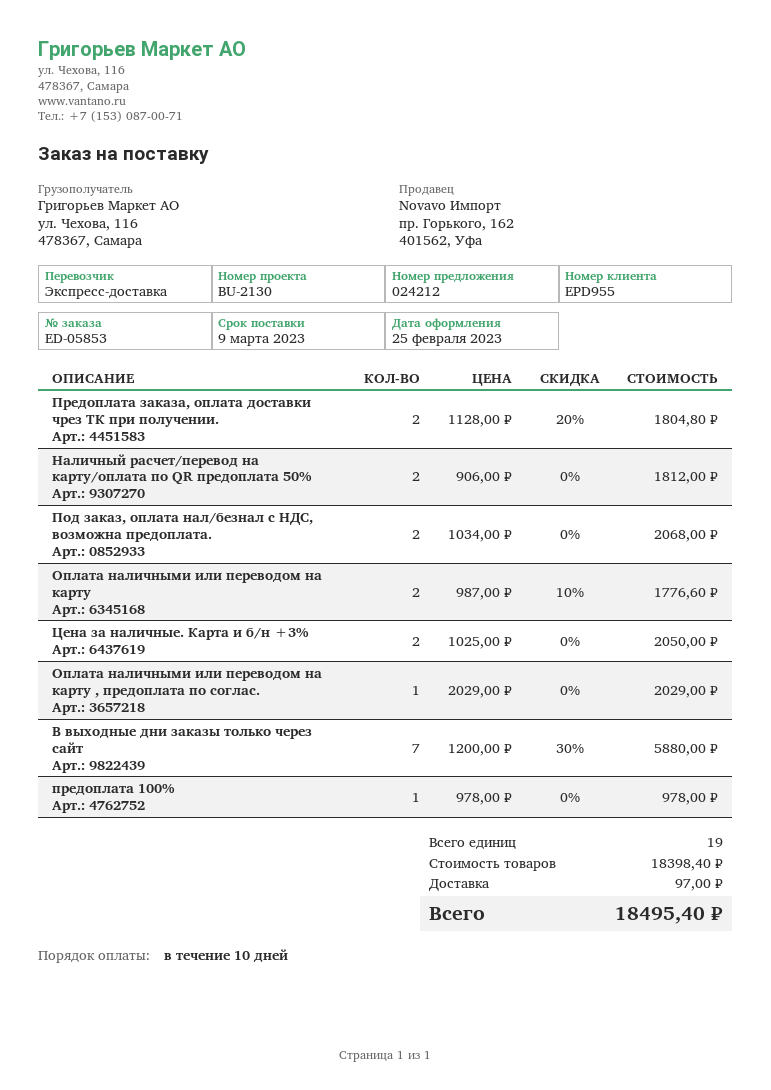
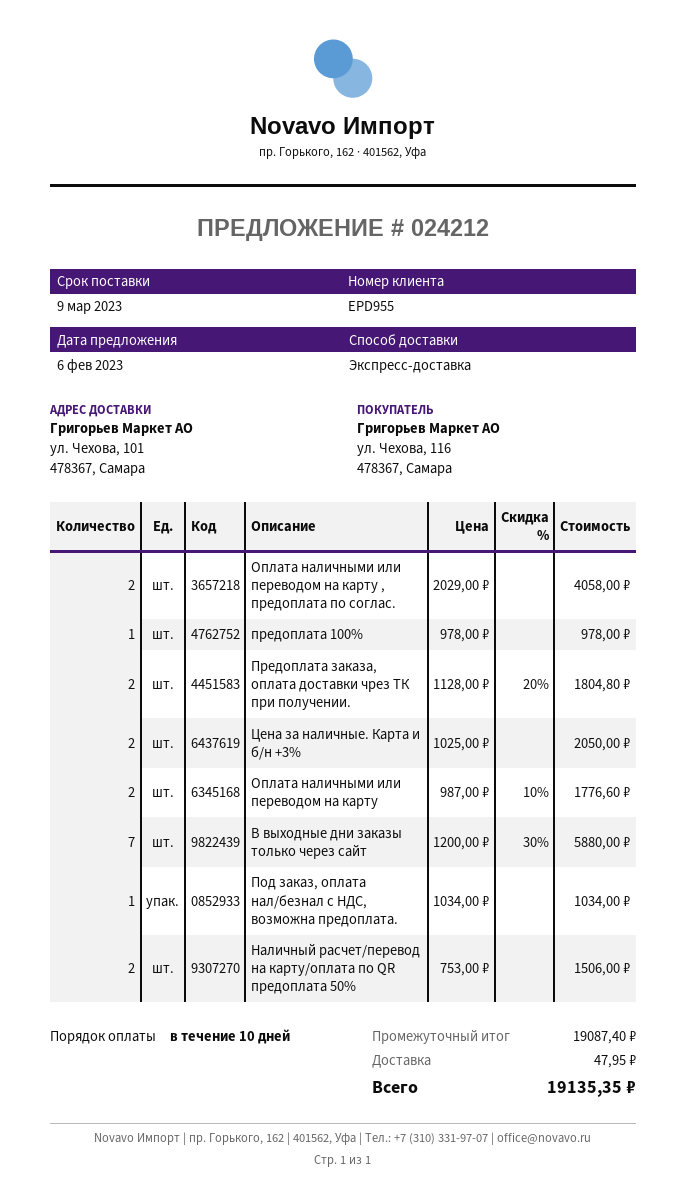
ship to: ул. Чехова, 116, 478367, Самара -> ул. Чехова, 101, 478367, Самара
Наличный расчет/перевод на карту/оплата по QR предоплата 50%: 2 x 906.00 = 1812.00 -> 2 x 753.00 = 1506.00
Под заказ, оплата нал/безнал с НДС, возможна предоплата.: 2 x 1034.00 = 2068.00 -> 1 x 1034.00 = 1034.00
Оплата наличными или переводом на карту , предоплата по соглас.: 1 x 2029.00 = 2029.00 -> 2 x 2029.00 = 4058.00
subtotal: 18398.40 -> 19087.40
shipping: 97.00 -> 47.95
total: 18495.40 -> 19135.35

